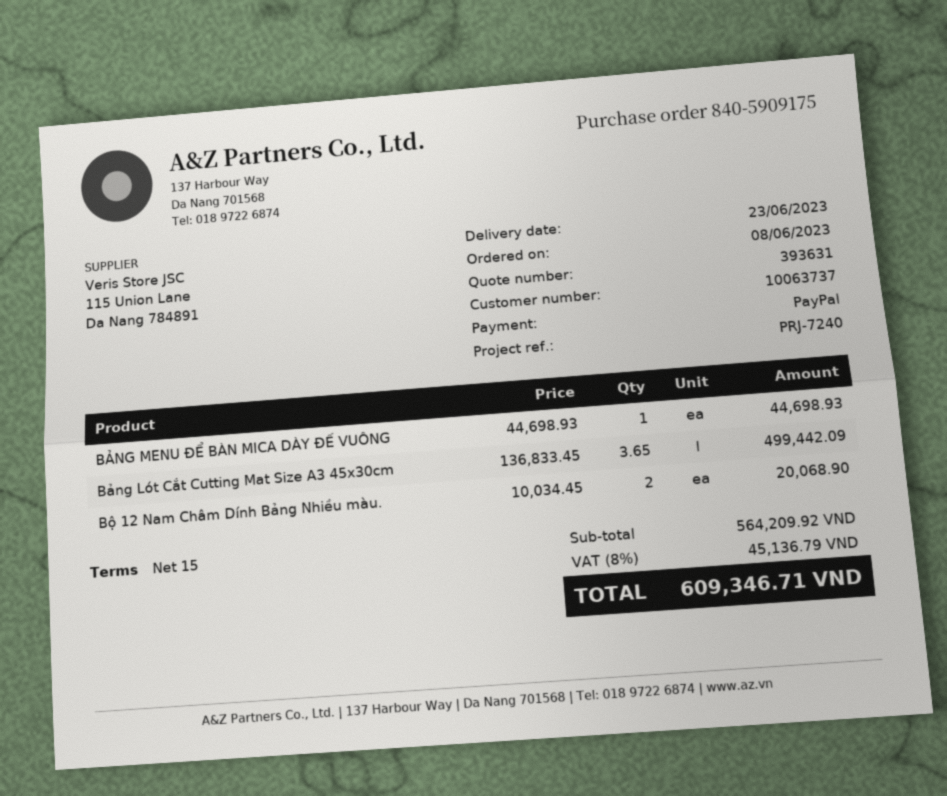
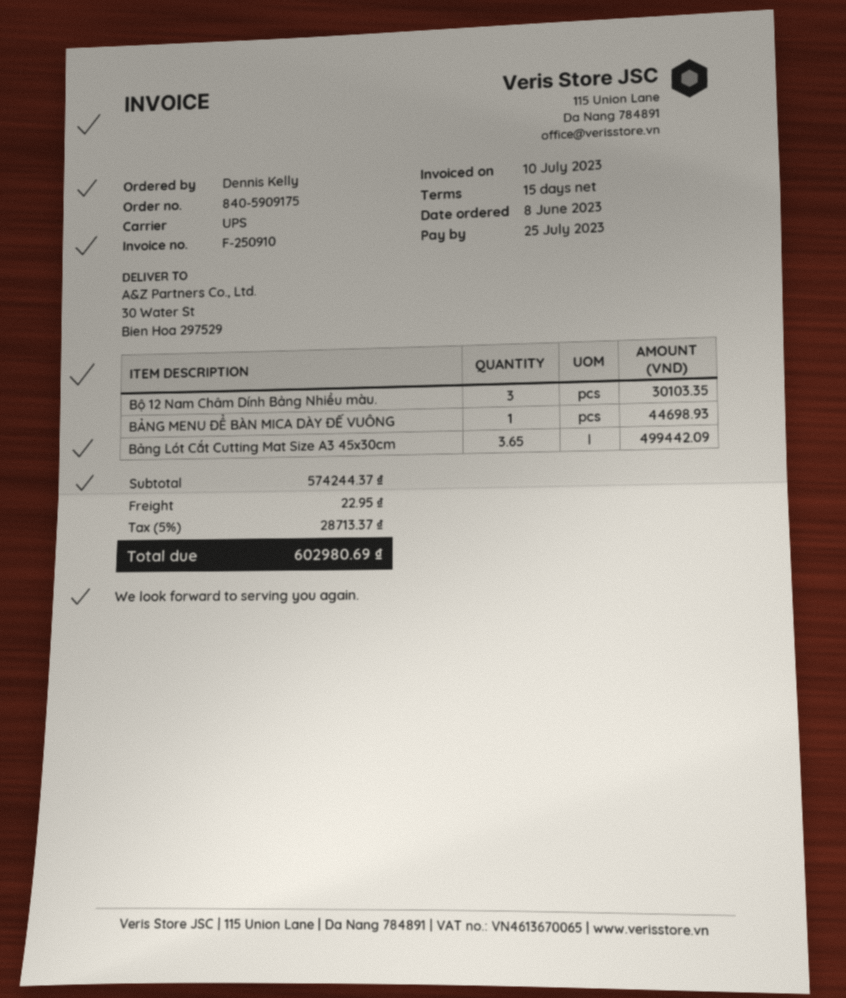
Bộ 12 Nam Châm Dính Bảng Nhiều màu.: 2 for 20068.90 -> 3 for 30103.35
subtotal: 564209.92 -> 574244.37
shipping: none -> 22.95
tax: 8% = 45136.79 -> 5% = 28713.37
total: 609346.71 -> 602980.69

